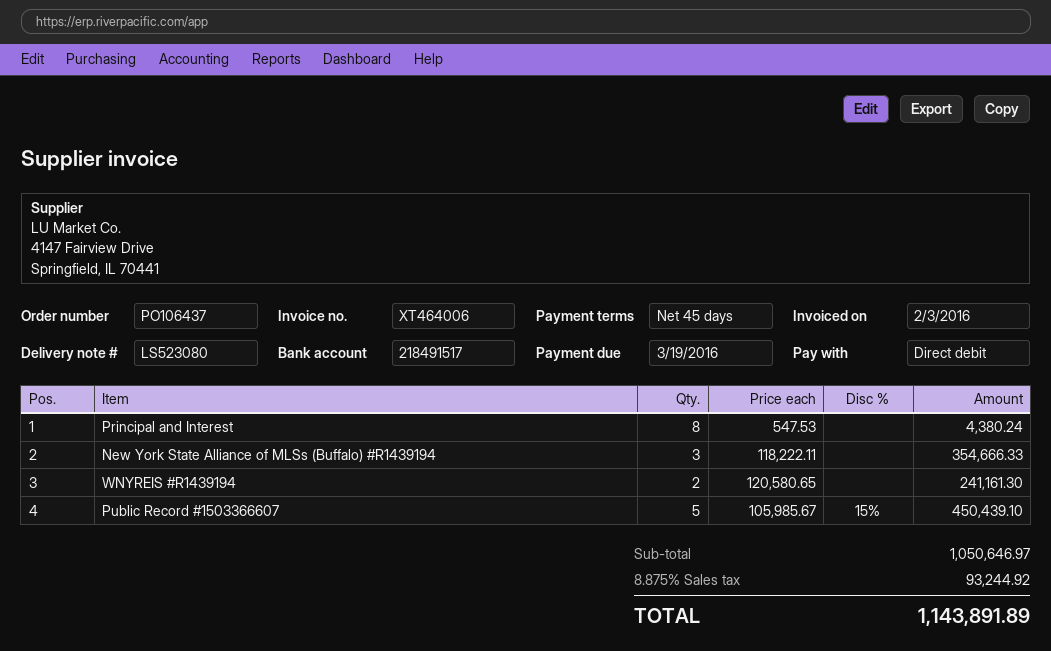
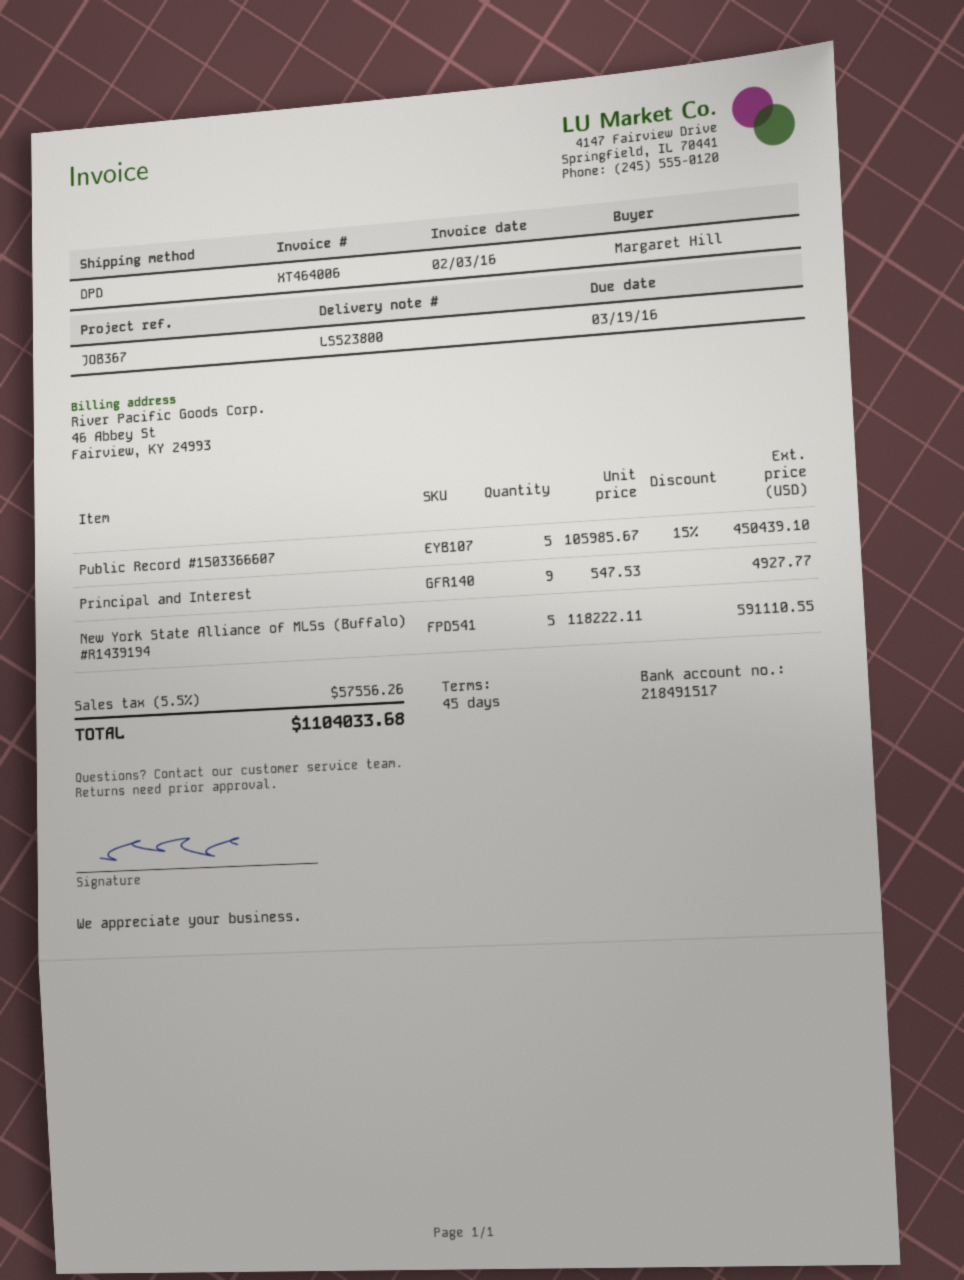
delivery note number: LS523080 -> LS523800
Principal and Interest: 8 x 547.53 = 4380.24 -> 9 x 547.53 = 4927.77
New York State Alliance of MLSs (Buffalo) #R1439194: 3 x 118222.11 = 354666.33 -> 5 x 118222.11 = 591110.55
WNYREIS #R1439194: 2 x 120580.65 = 241161.30 -> none
tax: 8.875% = 93244.92 -> 5.5% = 57556.26
total: 1143891.89 -> 1104033.68

